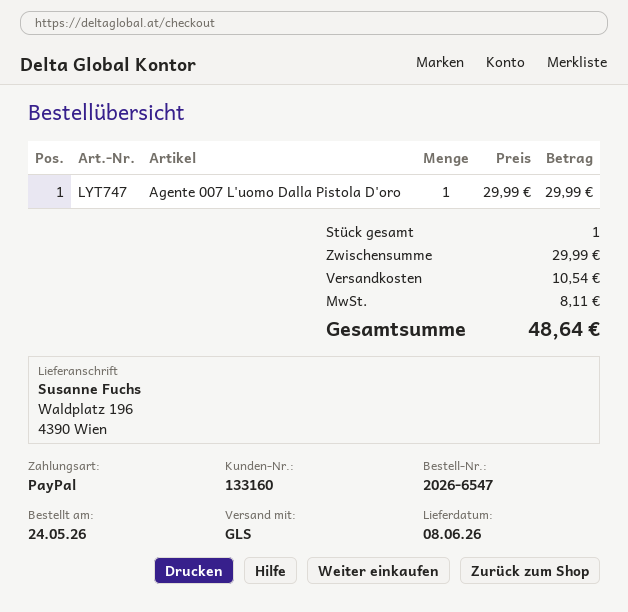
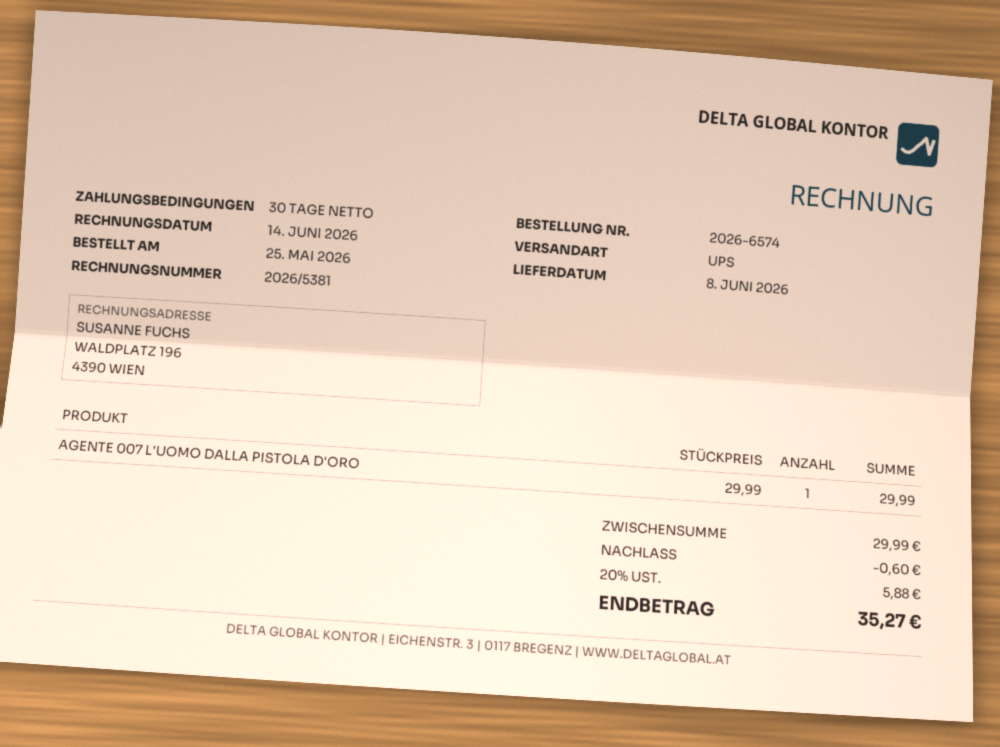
order number: 2026-6547 -> 2026-6574
order date: 2026-05-24 -> 2026-05-25
shipping method: GLS -> UPS
discount: none -> 0.60
shipping: 10.54 -> none
tax: 8.11 -> 5.88
total: 48.64 -> 35.27

